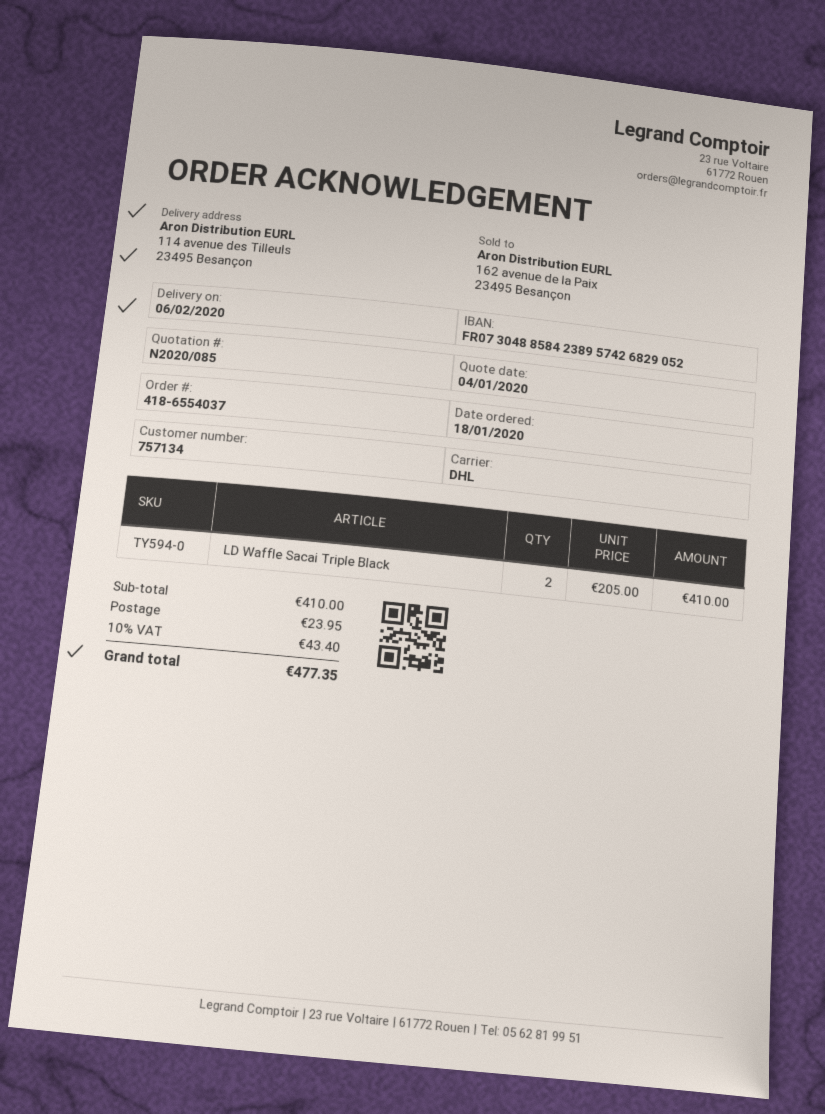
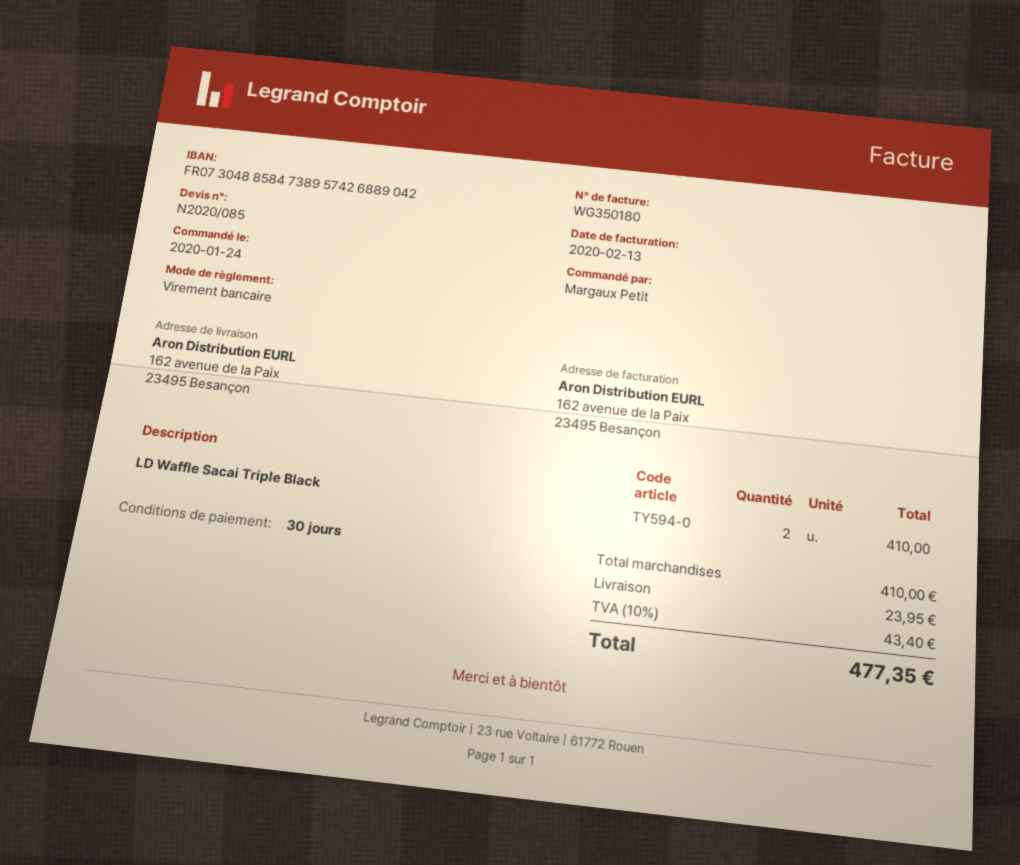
order date: 2020-01-18 -> 2020-01-24
bank account: FR0730488584238957426829052 -> FR0730488584738957426889042
ship to: 114 avenue des Tilleuls, 23495 Besançon -> 162 avenue de la Paix, 23495 Besançon

